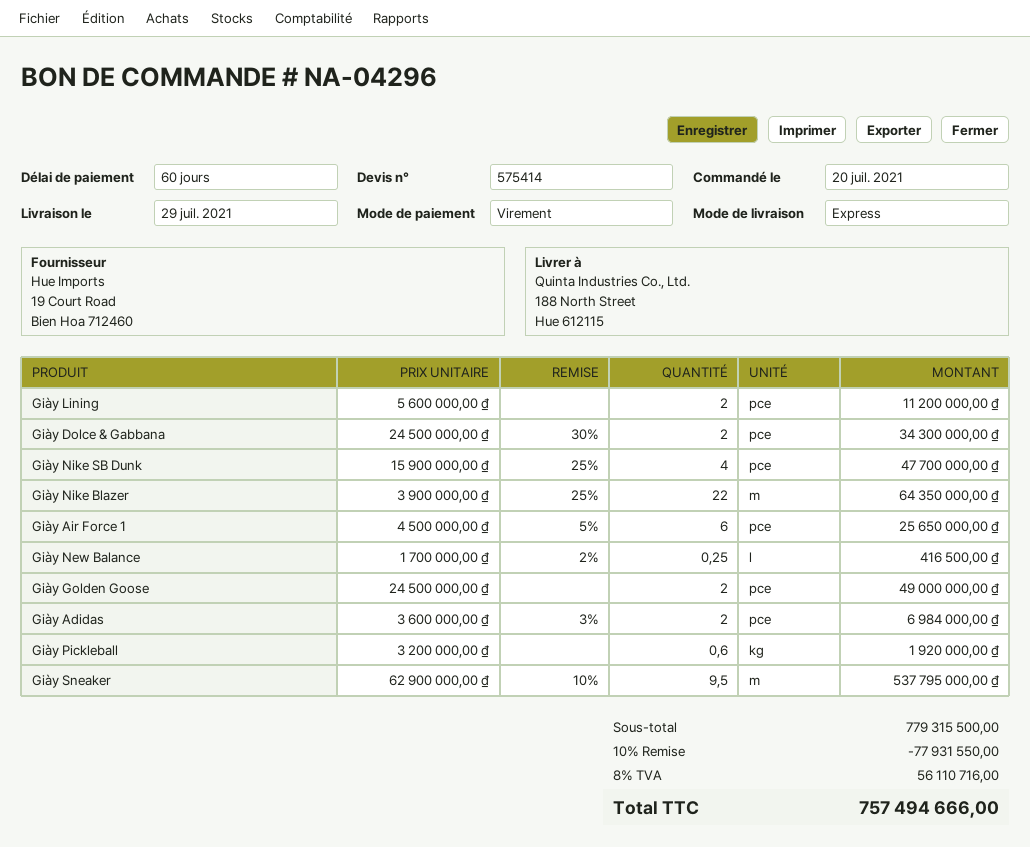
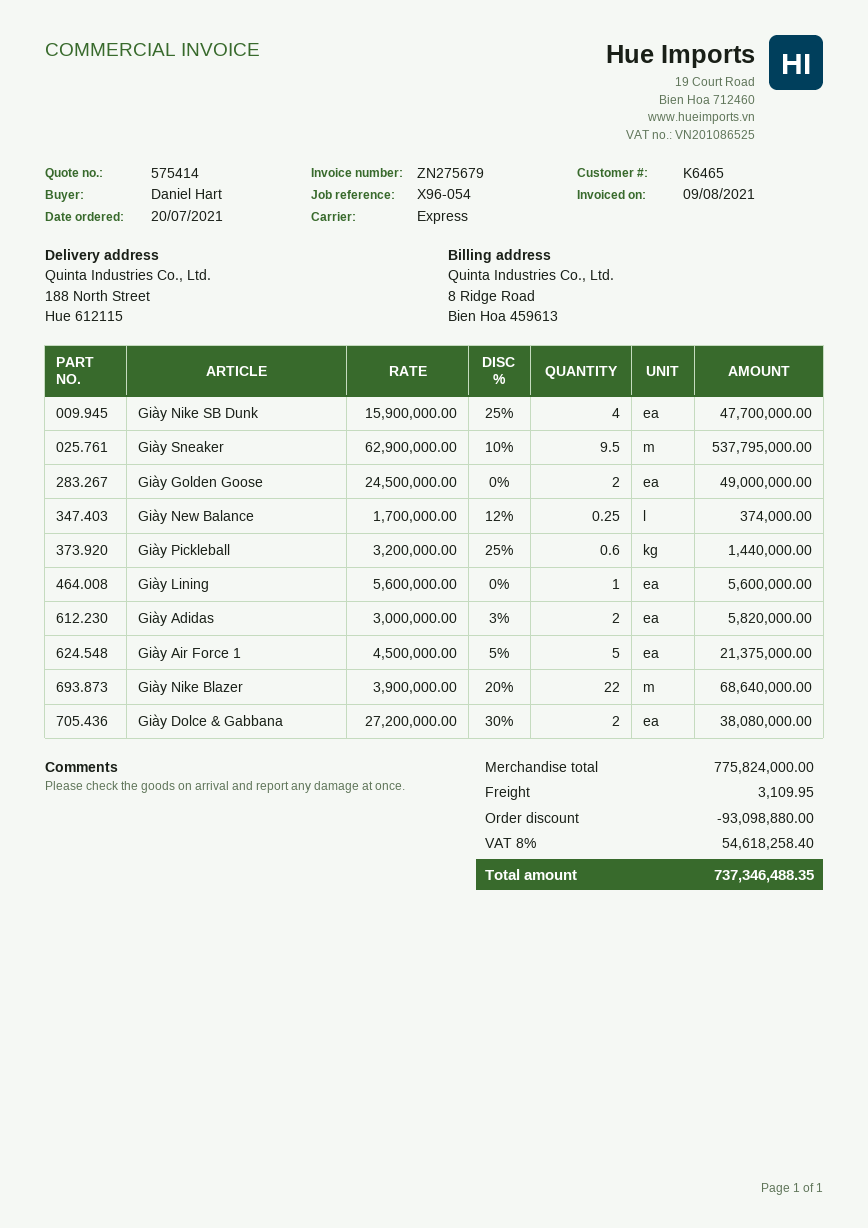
Giày Lining: 2 x 5600000.00 = 11200000.00 -> 1 x 5600000.00 = 5600000.00
Giày Dolce & Gabbana: 2 x 24500000.00 - 30% = 34300000.00 -> 2 x 27200000.00 - 30% = 38080000.00
Giày Nike Blazer: 22 x 3900000.00 - 25% = 64350000.00 -> 22 x 3900000.00 - 20% = 68640000.00
Giày Air Force 1: 6 x 4500000.00 - 5% = 25650000.00 -> 5 x 4500000.00 - 5% = 21375000.00
Giày New Balance: 0.25 x 1700000.00 - 2% = 416500.00 -> 0.25 x 1700000.00 - 12% = 374000.00
Giày Adidas: 2 x 3600000.00 - 3% = 6984000.00 -> 2 x 3000000.00 - 3% = 5820000.00
Giày Pickleball: 0.6 x 3200000.00 = 1920000.00 -> 0.6 x 3200000.00 - 25% = 1440000.00
subtotal: 779315500.00 -> 775824000.00
discount: 77931550.00 -> 93098880.00
shipping: none -> 3109.95
tax: 8% = 56110716.00 -> 8% = 54618258.40
total: 757494666.00 -> 737346488.35

